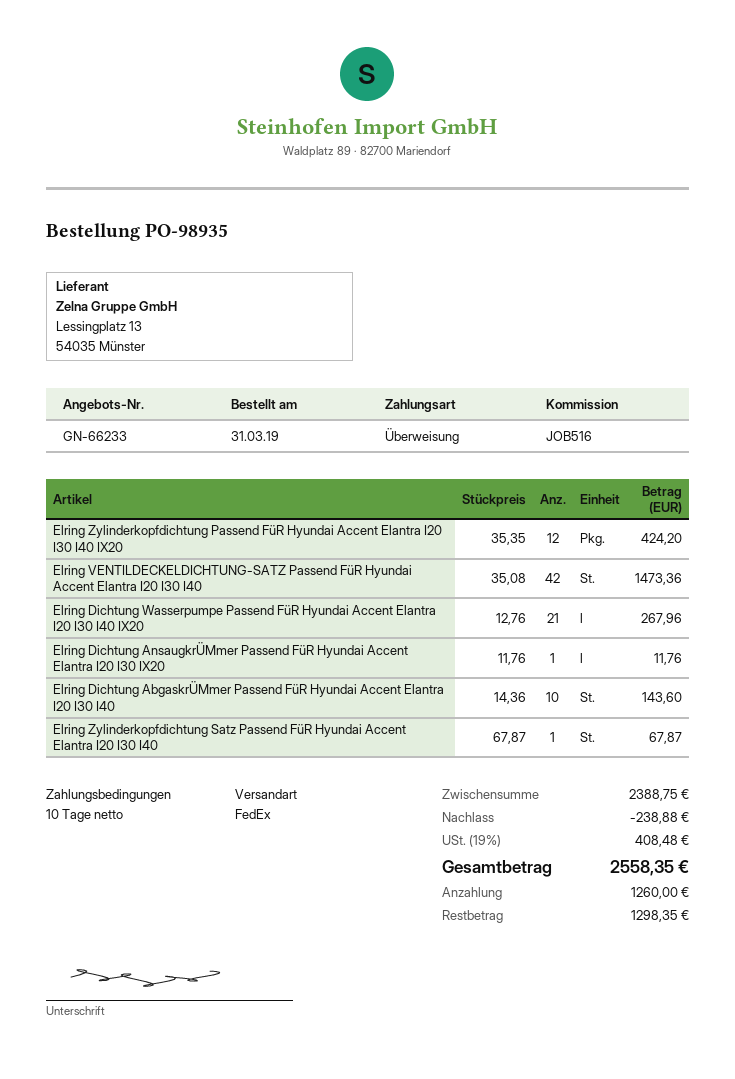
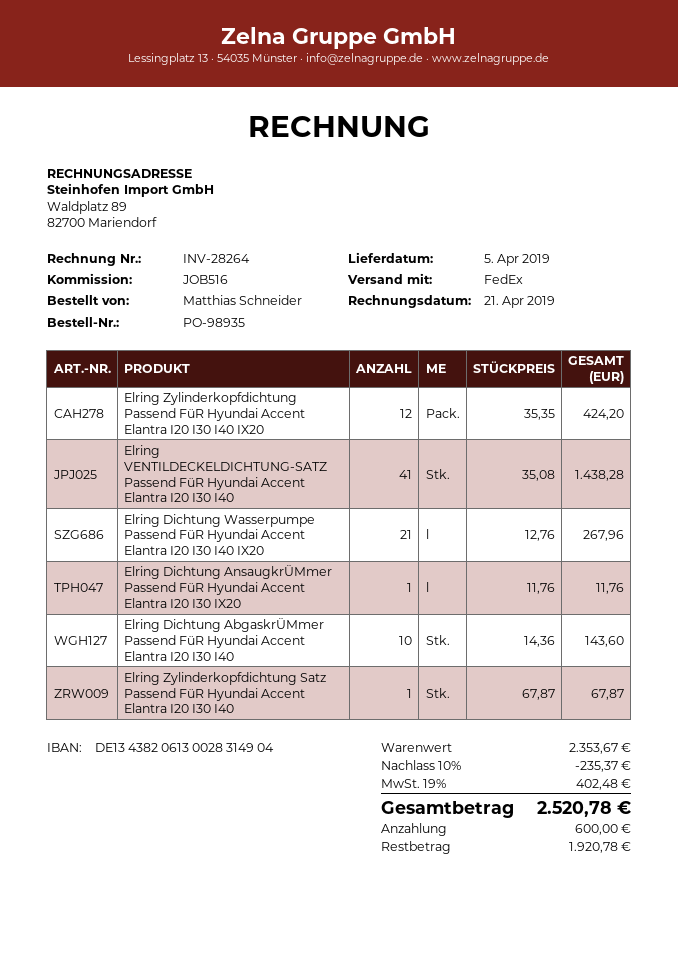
Elring VENTILDECKELDICHTUNG-SATZ Passend FüR Hyundai Accent Elantra I20 I30 I40: 42 x 35.08 = 1473.36 -> 41 x 35.08 = 1438.28
subtotal: 2388.75 -> 2353.67
discount: 238.88 -> 235.37
tax: 19% = 408.48 -> 19% = 402.48
total: 2558.35 -> 2520.78
deposit: 1260.00 -> 600.00
balance: 1298.35 -> 1920.78

